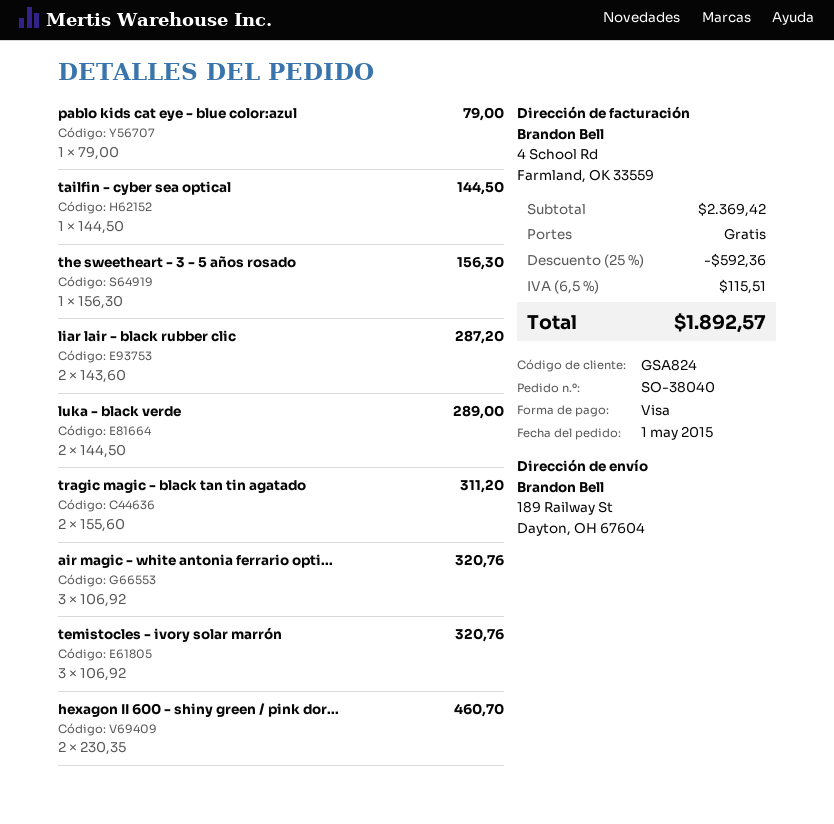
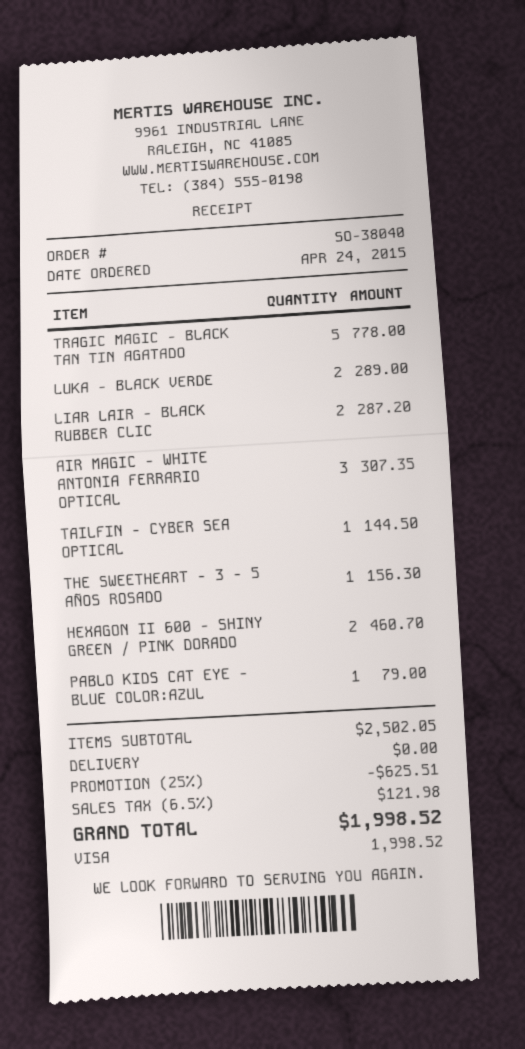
order date: 2015-05-01 -> 2015-04-24
tragic magic - black tan tin agatado: 2 for 311.20 -> 5 for 778.00
air magic - white antonia ferrario opti...: 3 for 320.76 -> 3 for 307.35
temistocles - ivory solar marrón: 3 for 320.76 -> none
subtotal: 2369.42 -> 2502.05
discount: 25% = 592.36 -> 25% = 625.51
tax: 6.5% = 115.51 -> 6.5% = 121.98
total: 1892.57 -> 1998.52

